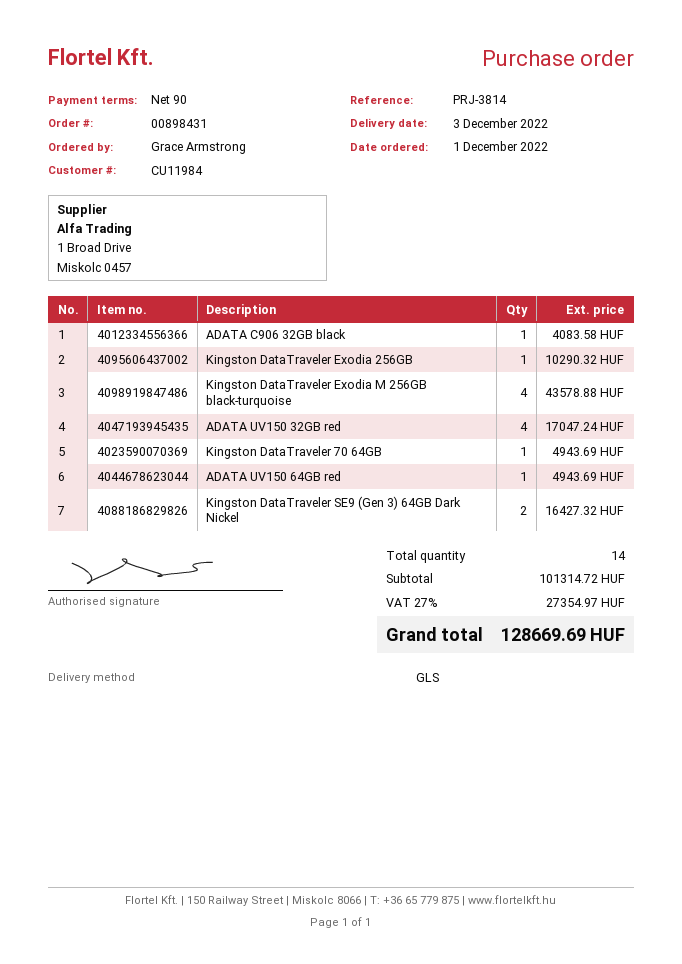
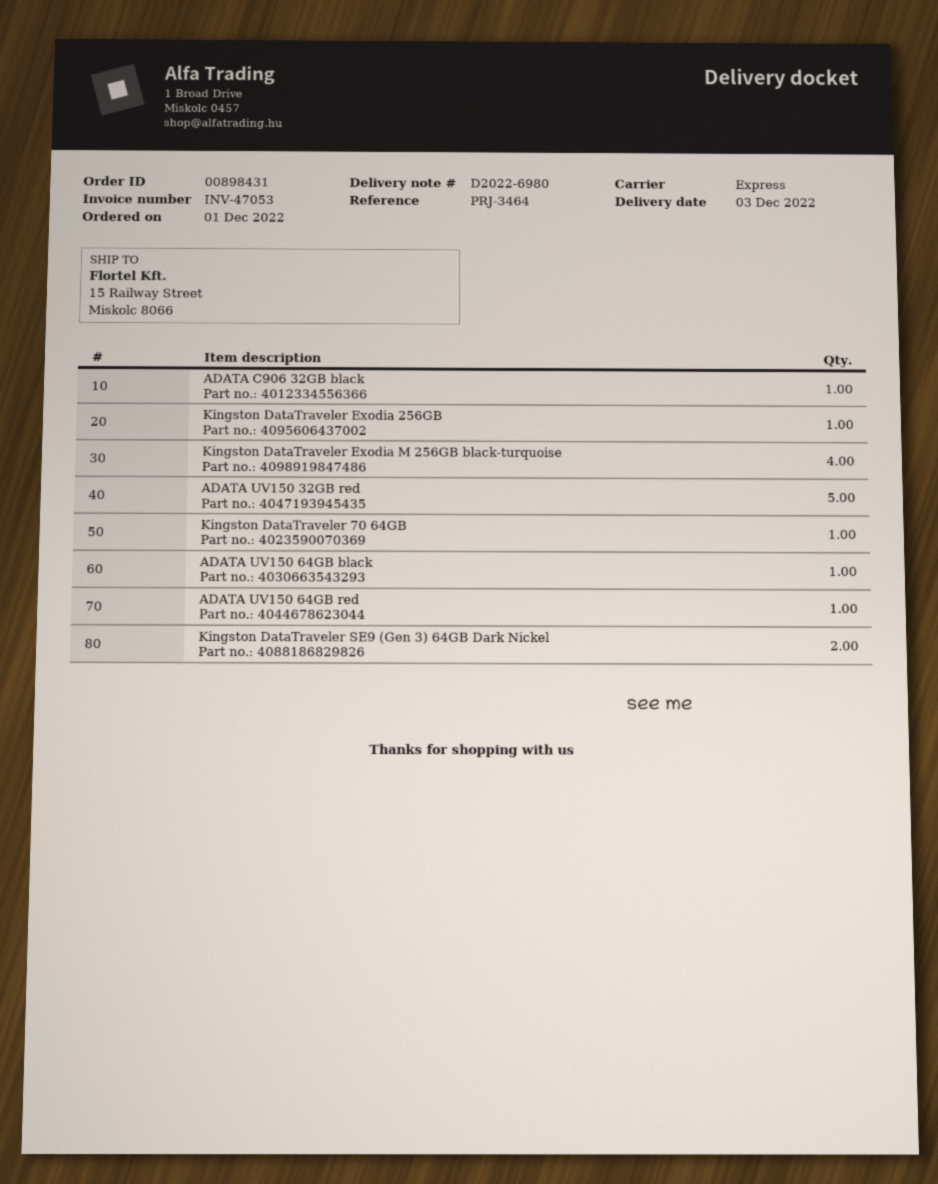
reference: PRJ-3814 -> PRJ-3464
shipping method: GLS -> express
ADATA UV150 32GB red: 4 -> 5
ADATA UV150 64GB black: none -> 1

